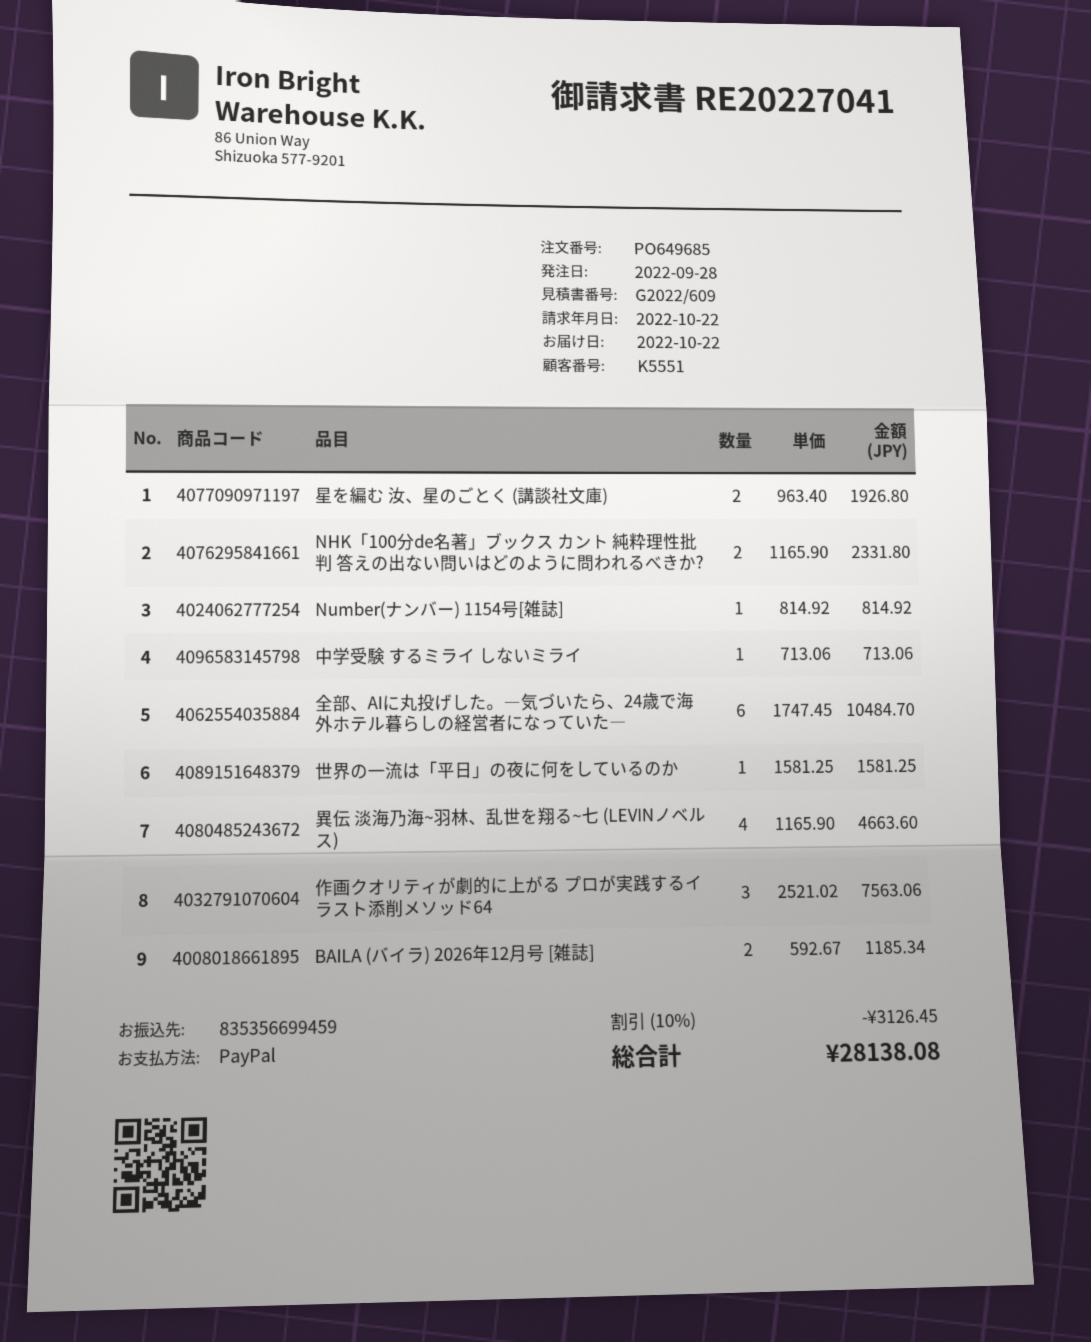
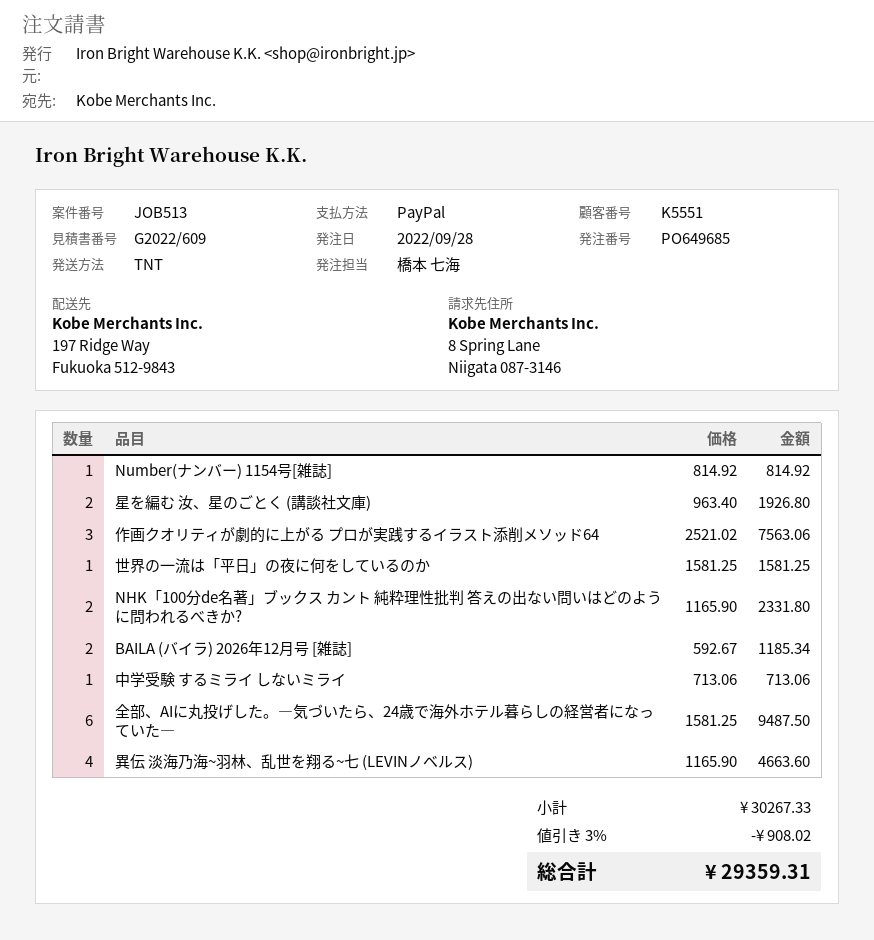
全部、AIに丸投げした。―気づいたら、24歳で海外ホテル暮らしの経営者になっていた―: 6 x 1747.45 = 10484.70 -> 6 x 1581.25 = 9487.50
discount: 10% = 3126.45 -> 3% = 908.02
total: 28138.08 -> 29359.31

